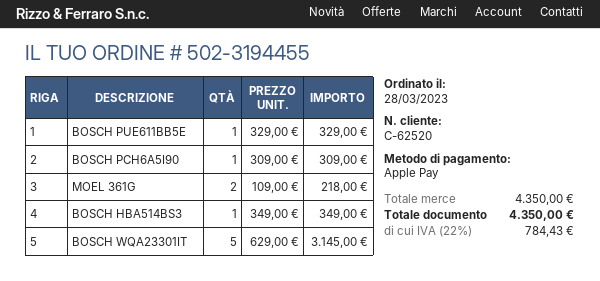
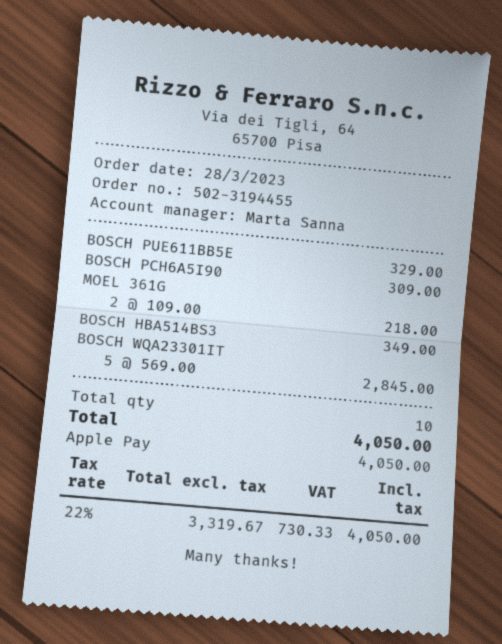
BOSCH WQA23301IT: 5 x 629.00 = 3145.00 -> 5 x 569.00 = 2845.00
tax: 22% = 784.43 -> 22% = 730.33
total: 4350.00 -> 4050.00

